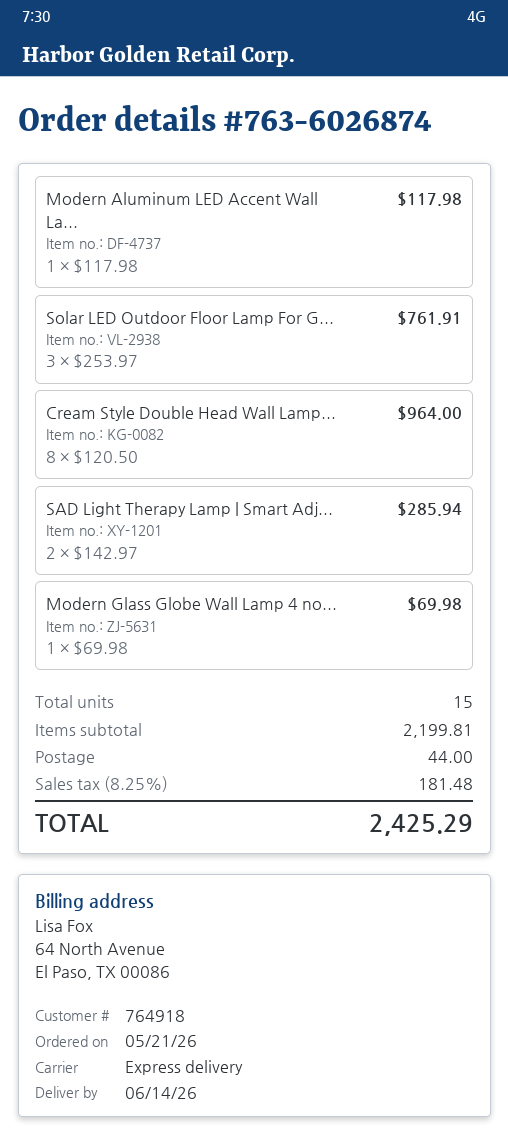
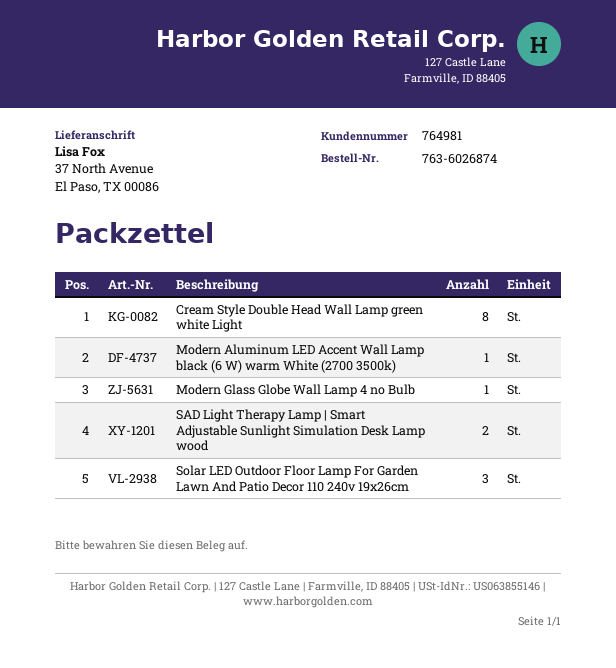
customer number: 764918 -> 764981

